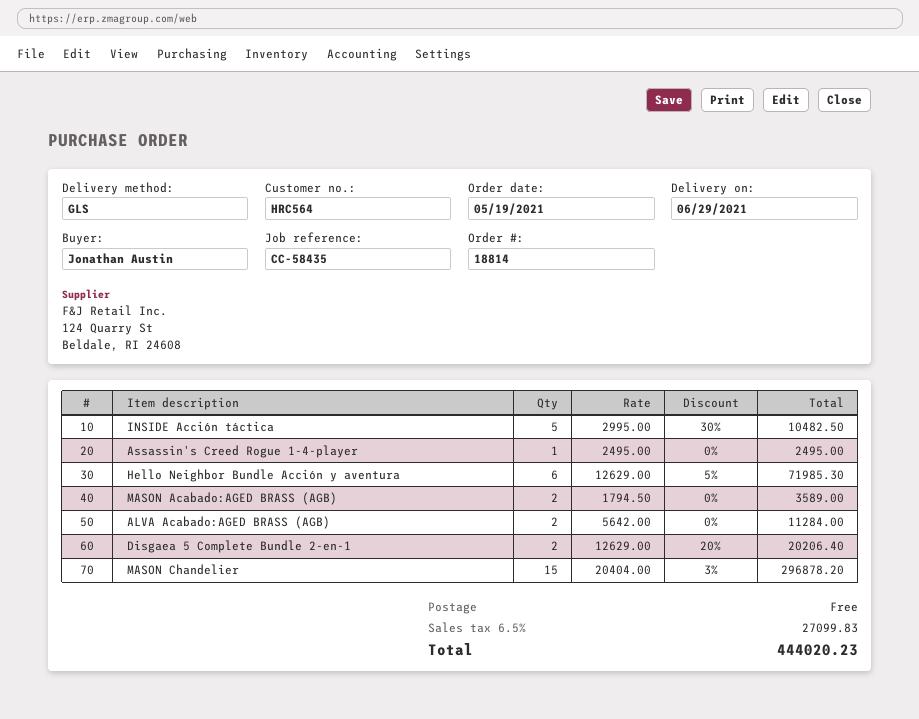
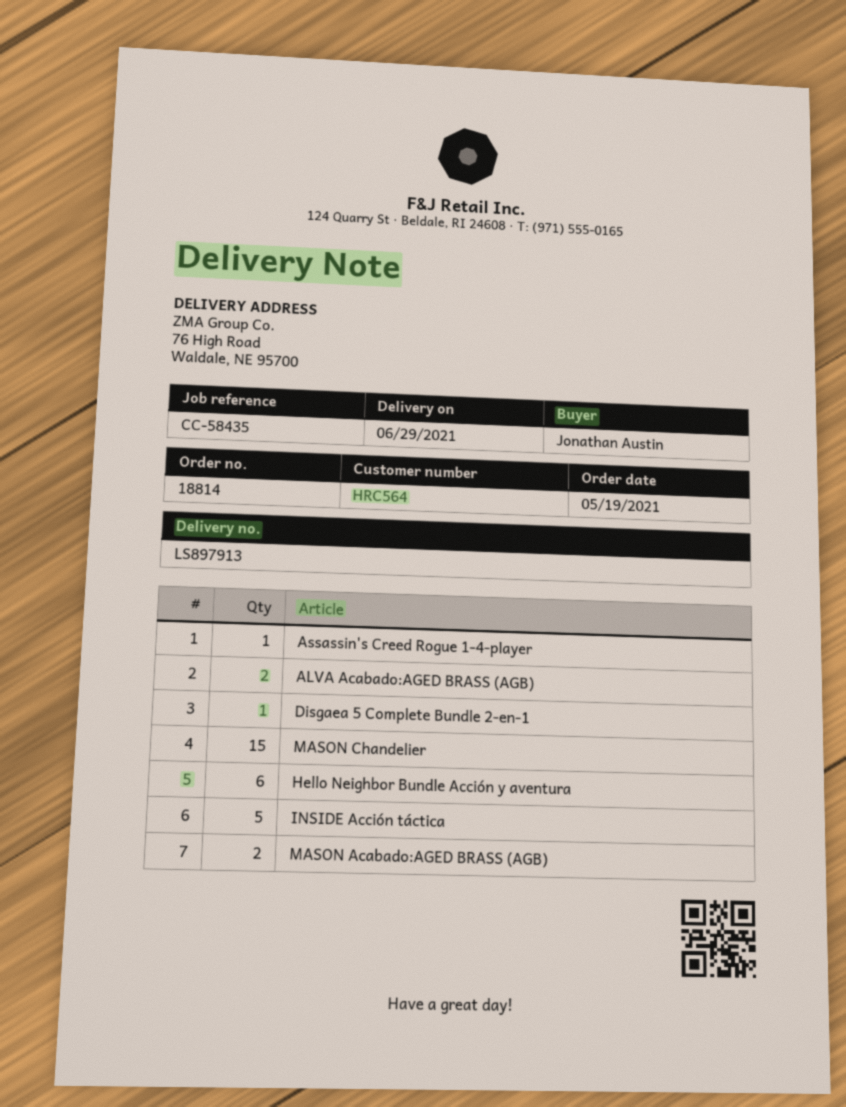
Disgaea 5 Complete Bundle 2-en-1: 2 -> 1

